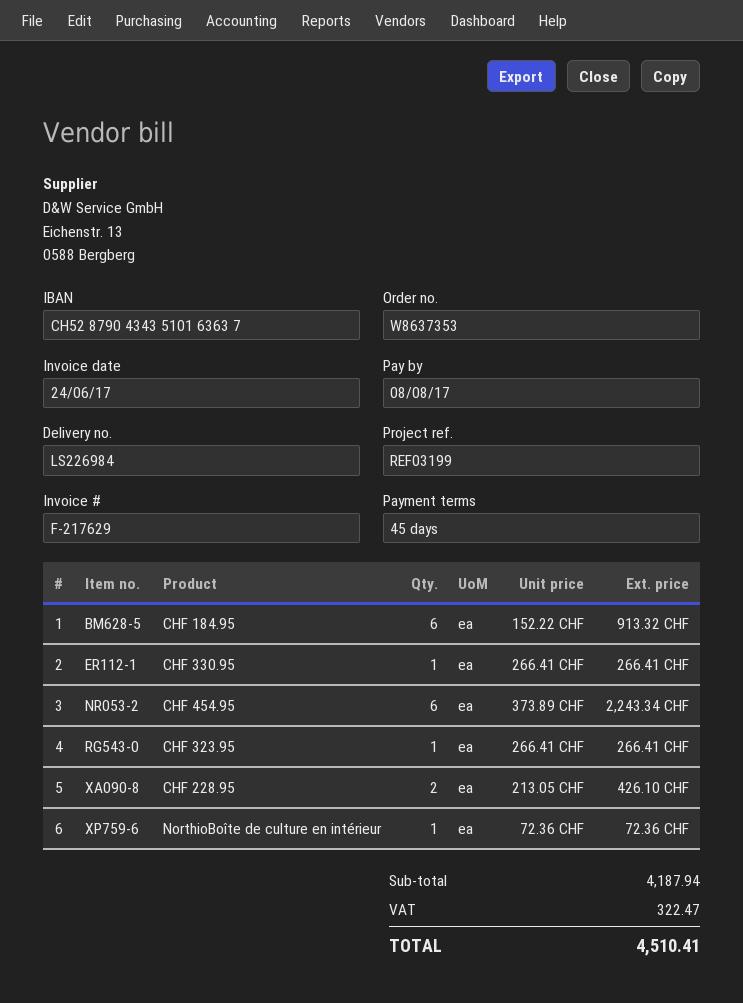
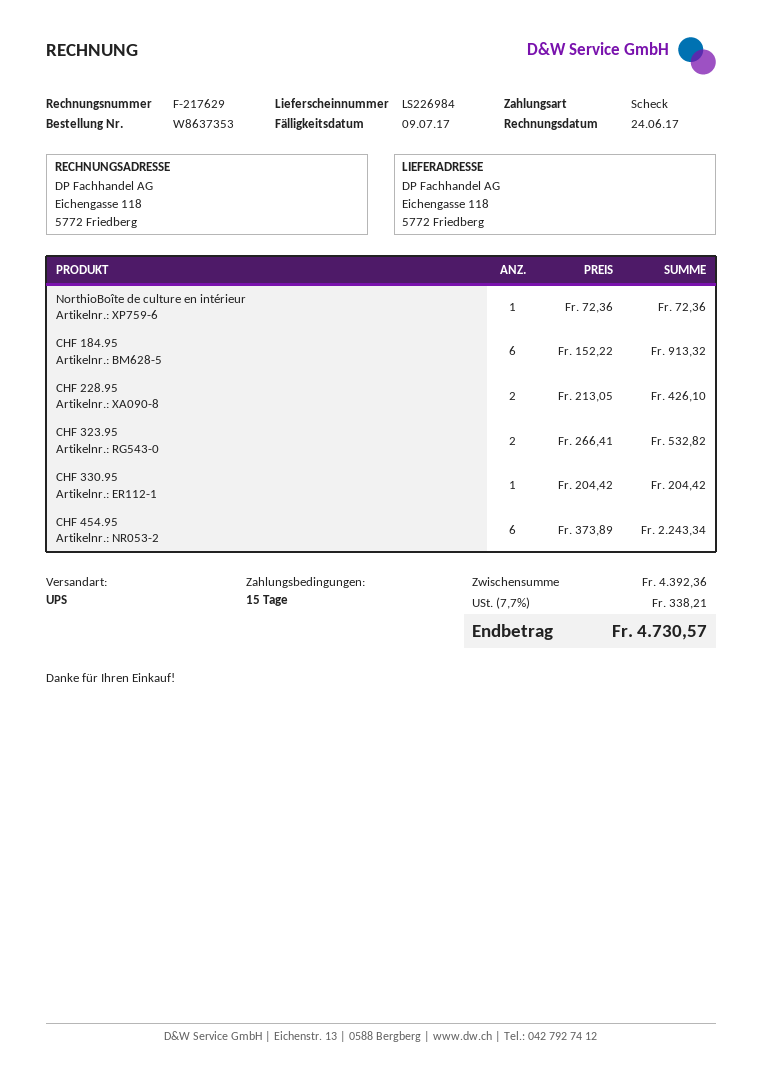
payment terms: 45 days -> 15 days
due date: 2017-08-08 -> 2017-07-09
CHF 330.95: 1 x 266.41 = 266.41 -> 1 x 204.42 = 204.42
CHF 323.95: 1 x 266.41 = 266.41 -> 2 x 266.41 = 532.82
subtotal: 4187.94 -> 4392.36
tax: 322.47 -> 338.21
total: 4510.41 -> 4730.57

